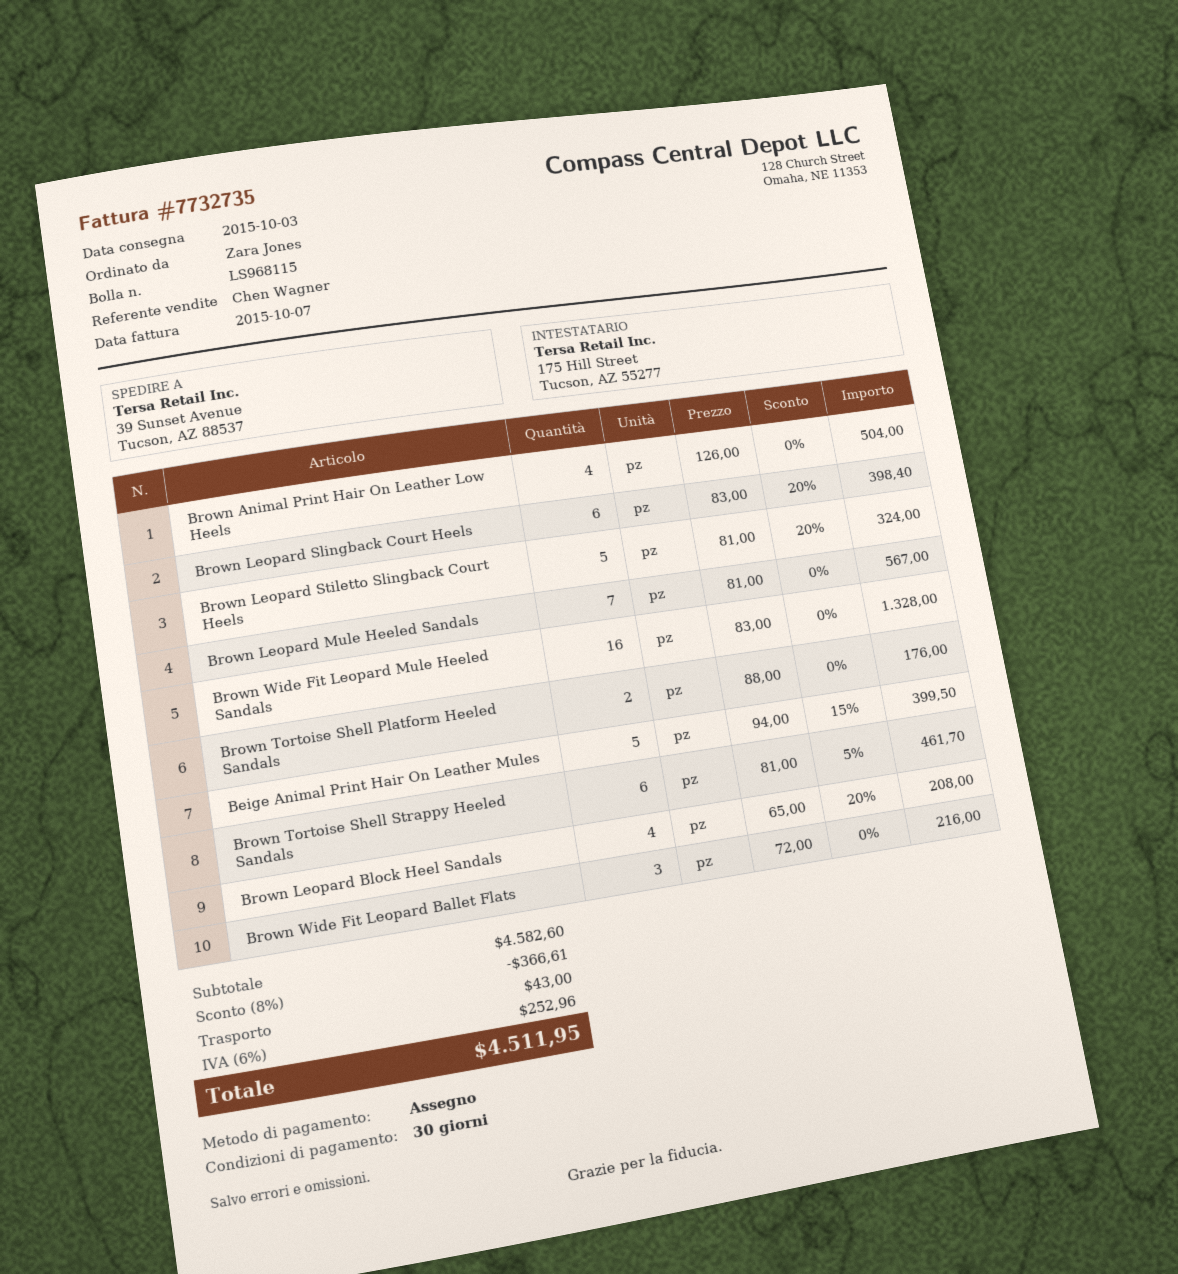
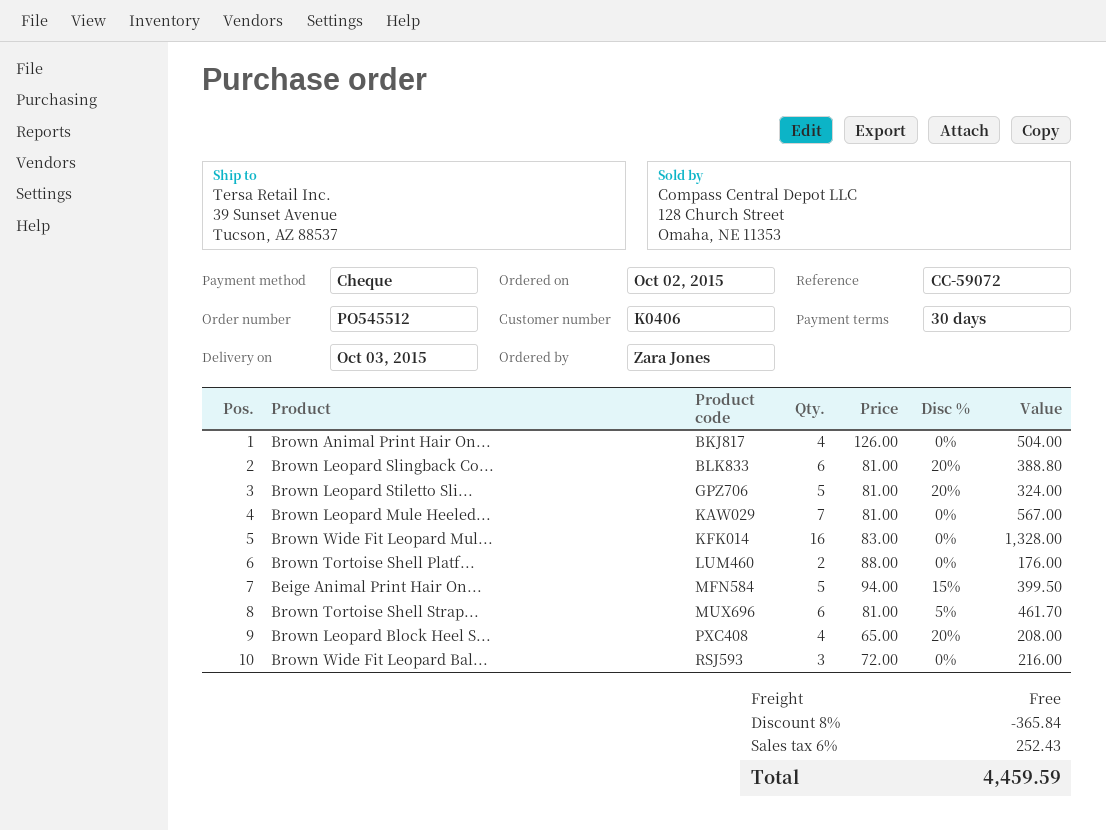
Brown Leopard Slingback Court Heels: 6 x 83.00 - 20% = 398.40 -> 6 x 81.00 - 20% = 388.80
discount: 8% = 366.61 -> 8% = 365.84
shipping: 43.00 -> 0.00
tax: 6% = 252.96 -> 6% = 252.43
total: 4511.95 -> 4459.59

